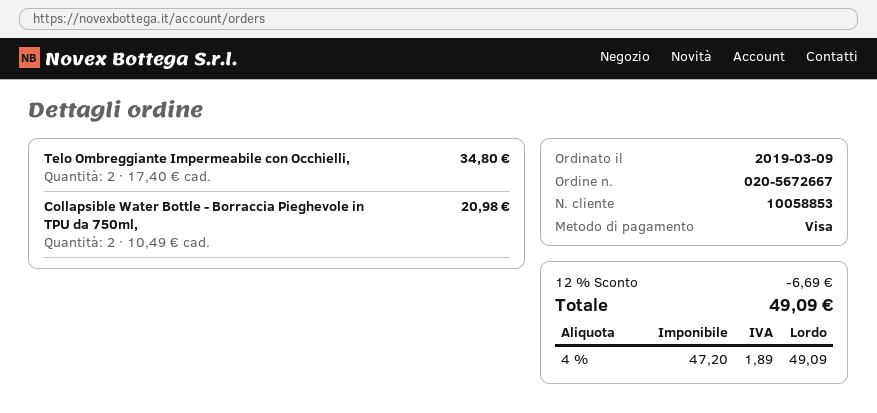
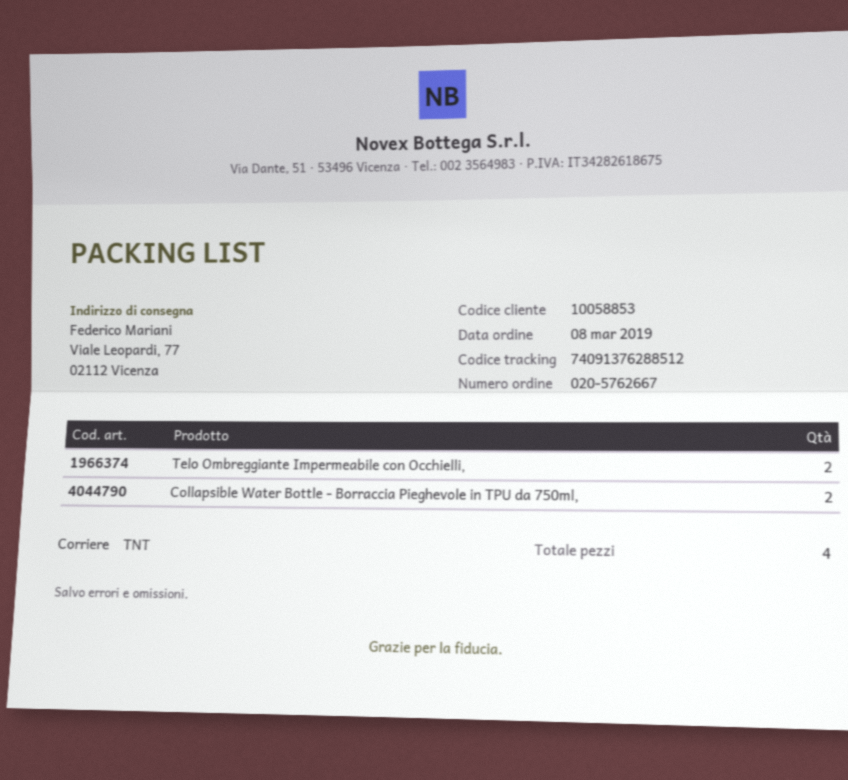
order number: 020-5672667 -> 020-5762667
order date: 2019-03-09 -> 2019-03-08

